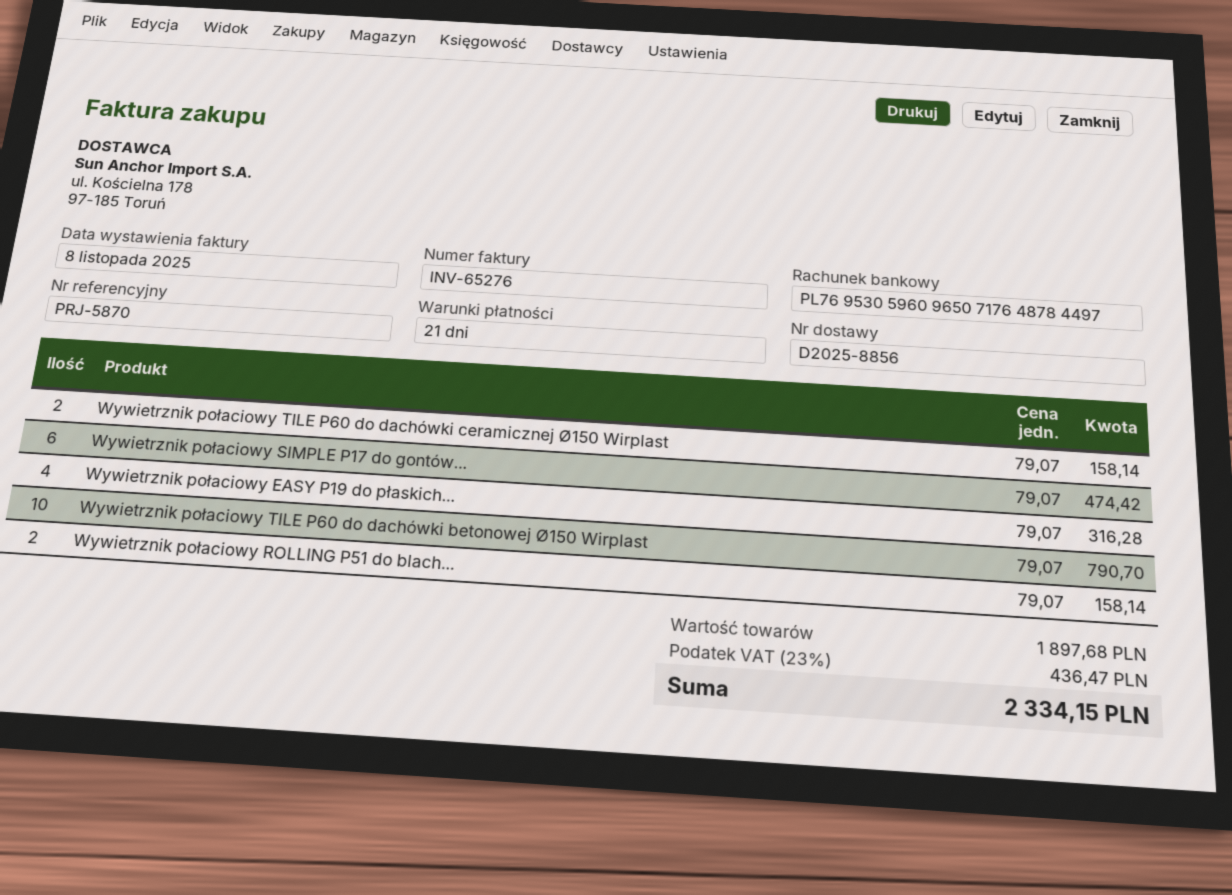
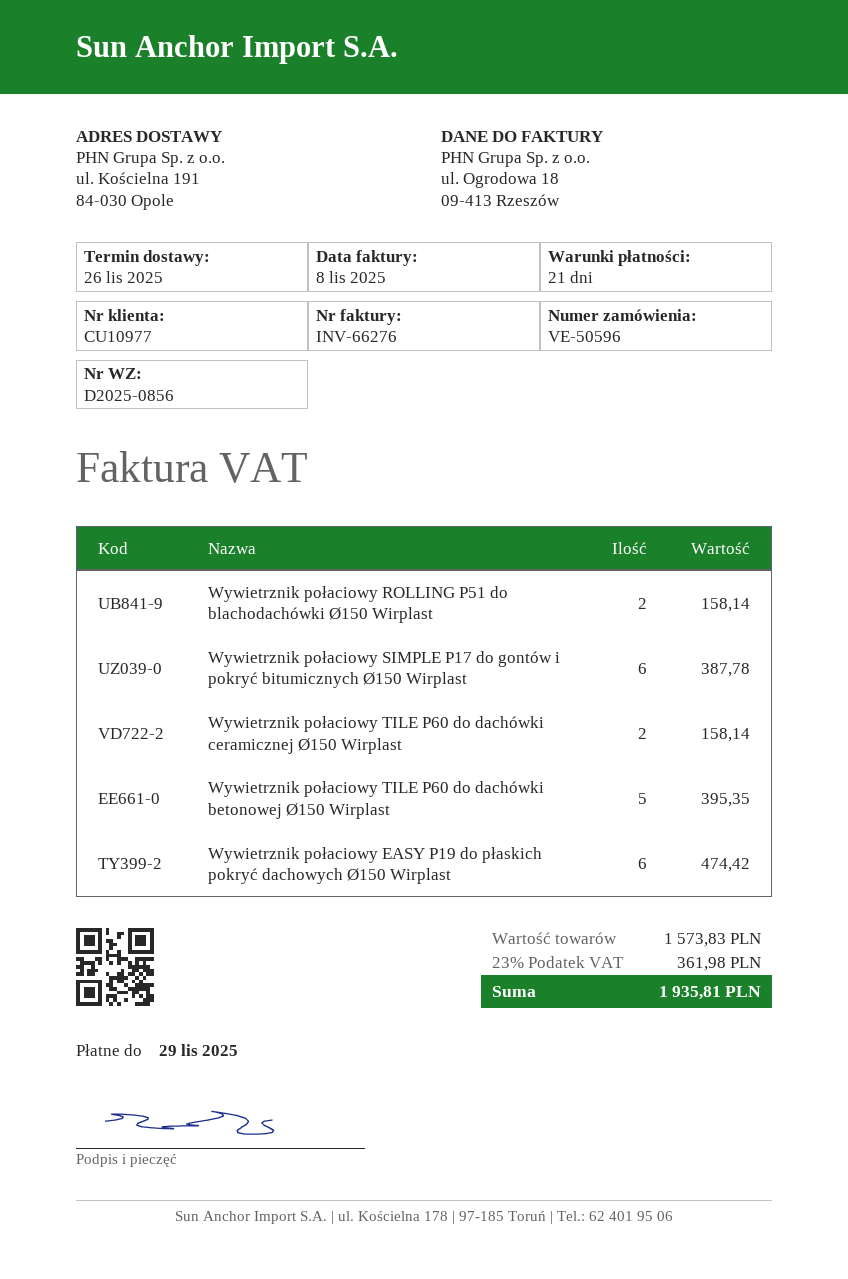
delivery note number: D2025-8856 -> D2025-0856
invoice number: INV-65276 -> INV-66276
Wywietrznik połaciowy SIMPLE P17 do gontów...: 6 for 474.42 -> 6 for 387.78
Wywietrznik połaciowy EASY P19 do płaskich...: 4 for 316.28 -> 6 for 474.42
Wywietrznik połaciowy TILE P60 do dachówki betonowej Ø150 Wirplast: 10 for 790.70 -> 5 for 395.35
subtotal: 1897.68 -> 1573.83
tax: 23% = 436.47 -> 23% = 361.98
total: 2334.15 -> 1935.81

